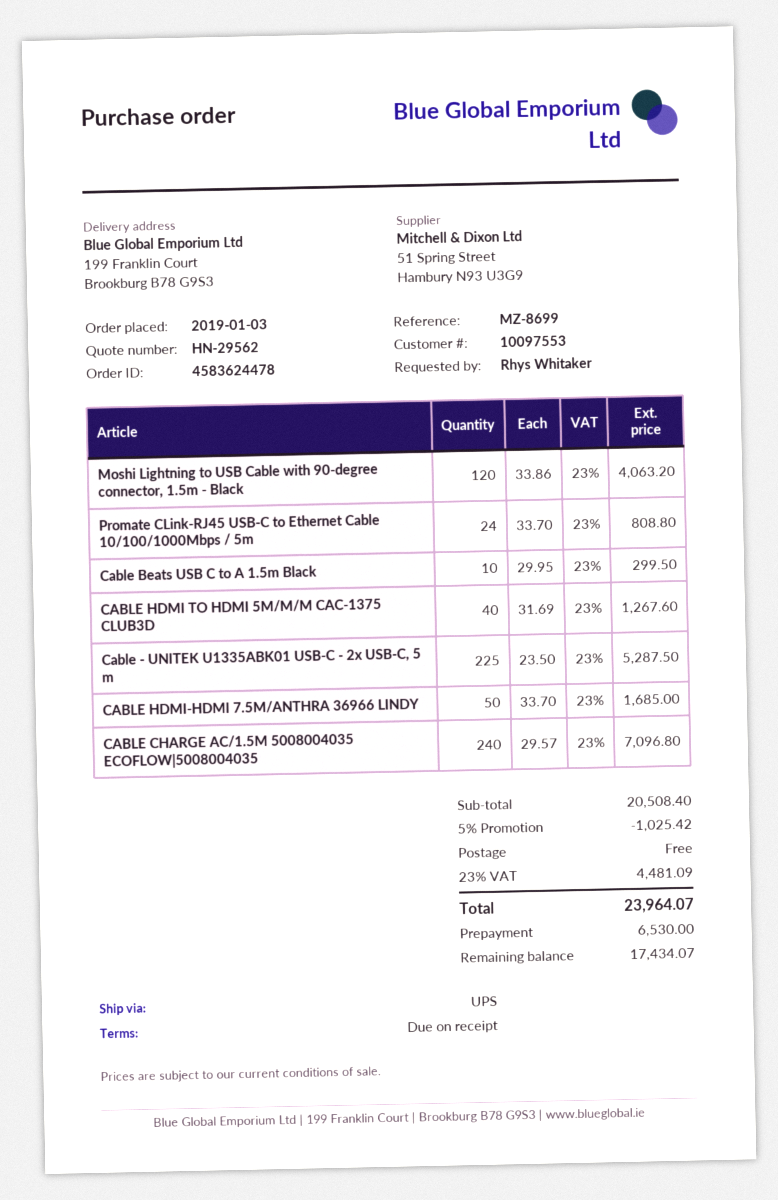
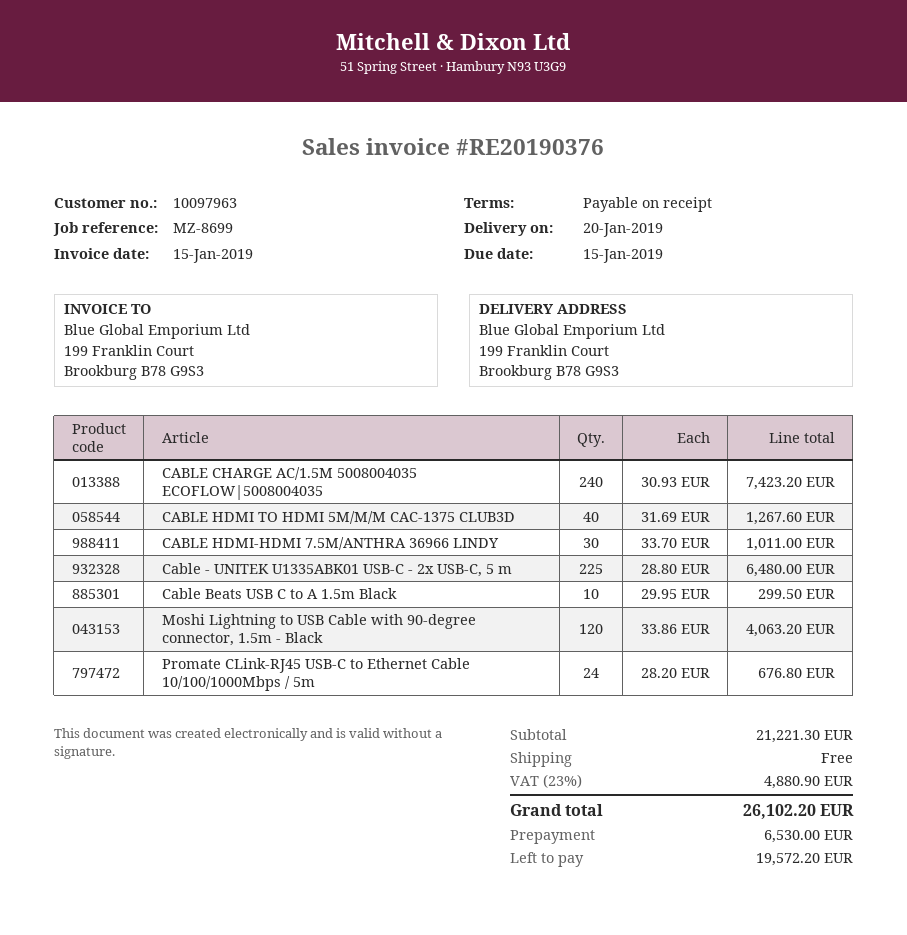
customer number: 10097553 -> 10097963
Promate CLink-RJ45 USB-C to Ethernet Cable 10/100/1000Mbps / 5m: 24 x 33.70 = 808.80 -> 24 x 28.20 = 676.80
Cable - UNITEK U1335ABK01 USB-C - 2x USB-C, 5 m: 225 x 23.50 = 5287.50 -> 225 x 28.80 = 6480.00
CABLE HDMI-HDMI 7.5M/ANTHRA 36966 LINDY: 50 x 33.70 = 1685.00 -> 30 x 33.70 = 1011.00
CABLE CHARGE AC/1.5M 5008004035 ECOFLOW|5008004035: 240 x 29.57 = 7096.80 -> 240 x 30.93 = 7423.20
subtotal: 20508.40 -> 21221.30
discount: 5% = 1025.42 -> none
tax: 23% = 4481.09 -> 23% = 4880.90
total: 23964.07 -> 26102.20
balance: 17434.07 -> 19572.20

